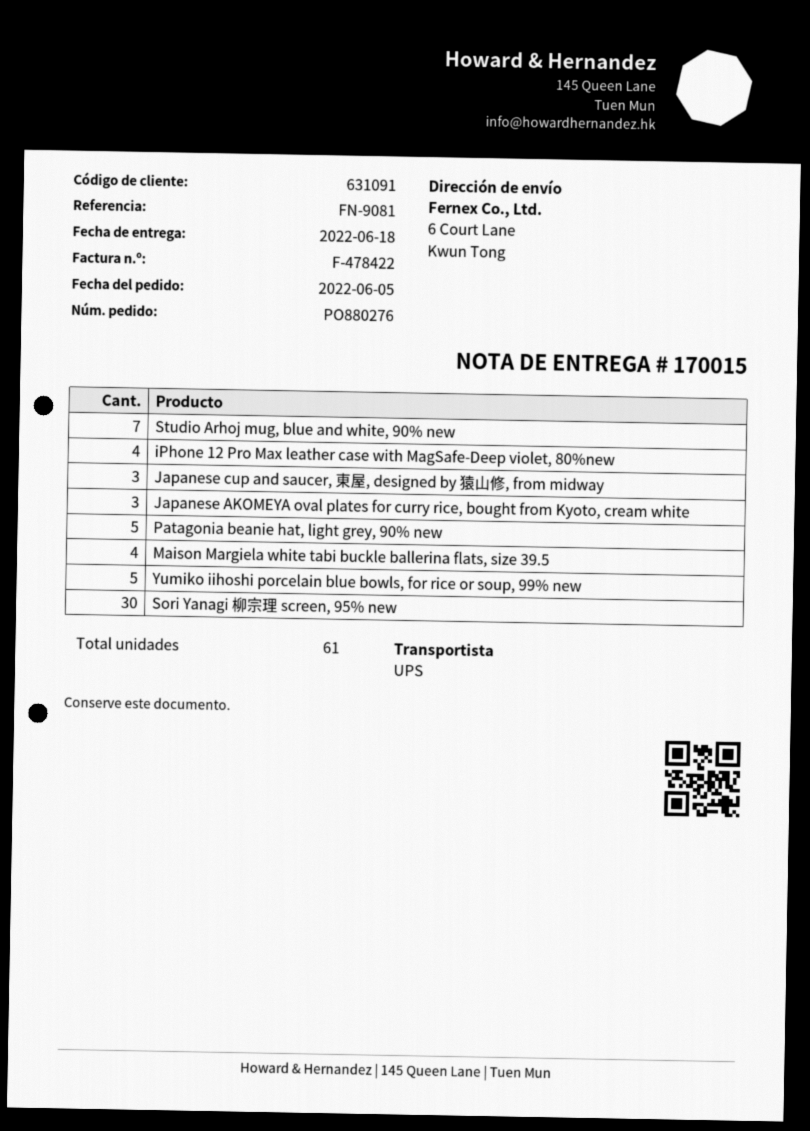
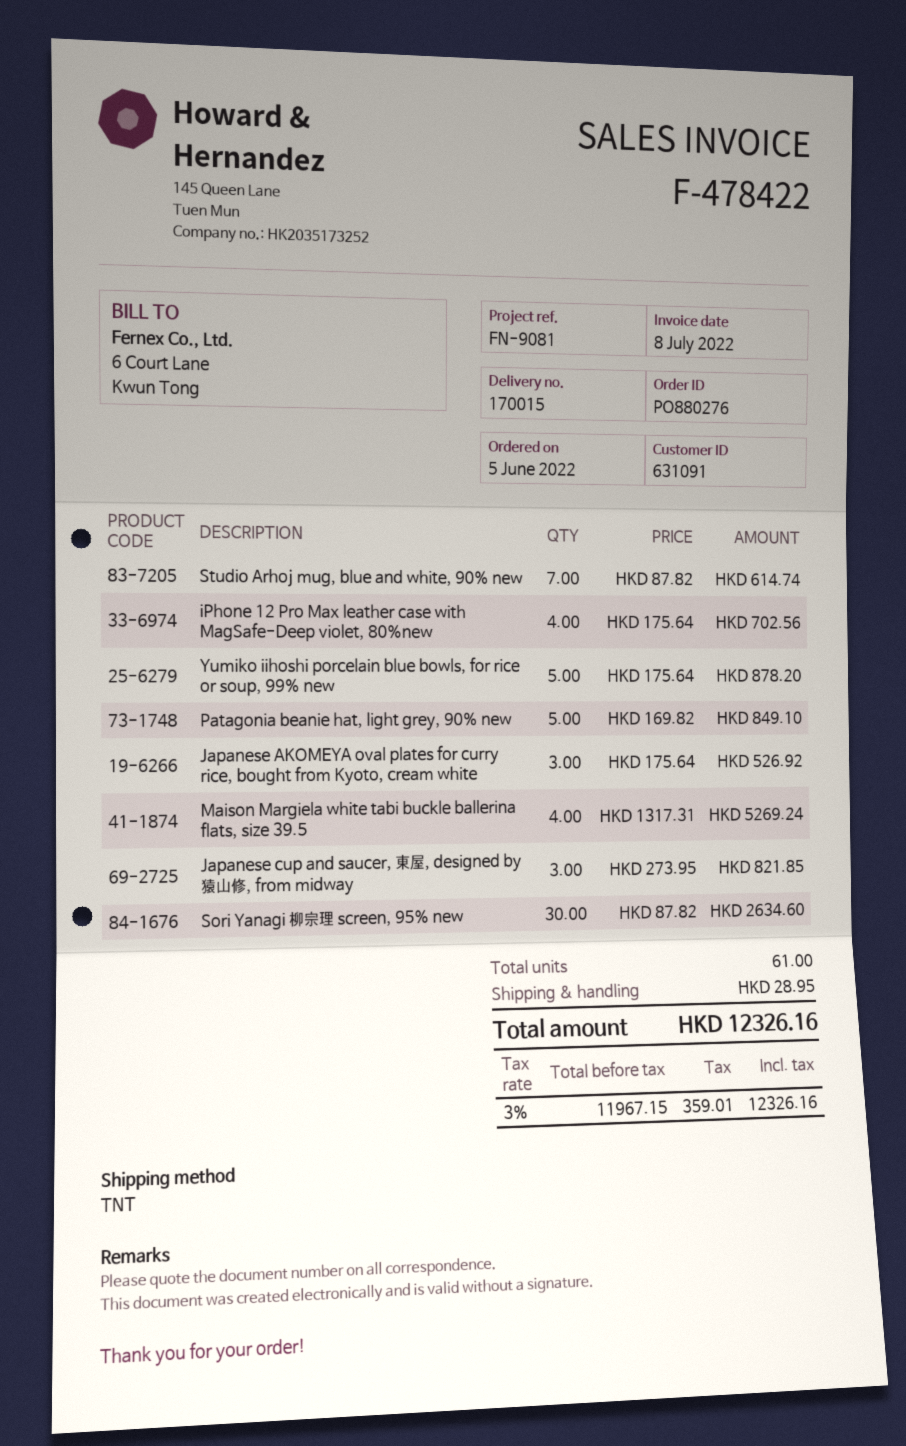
shipping method: UPS -> TNT

